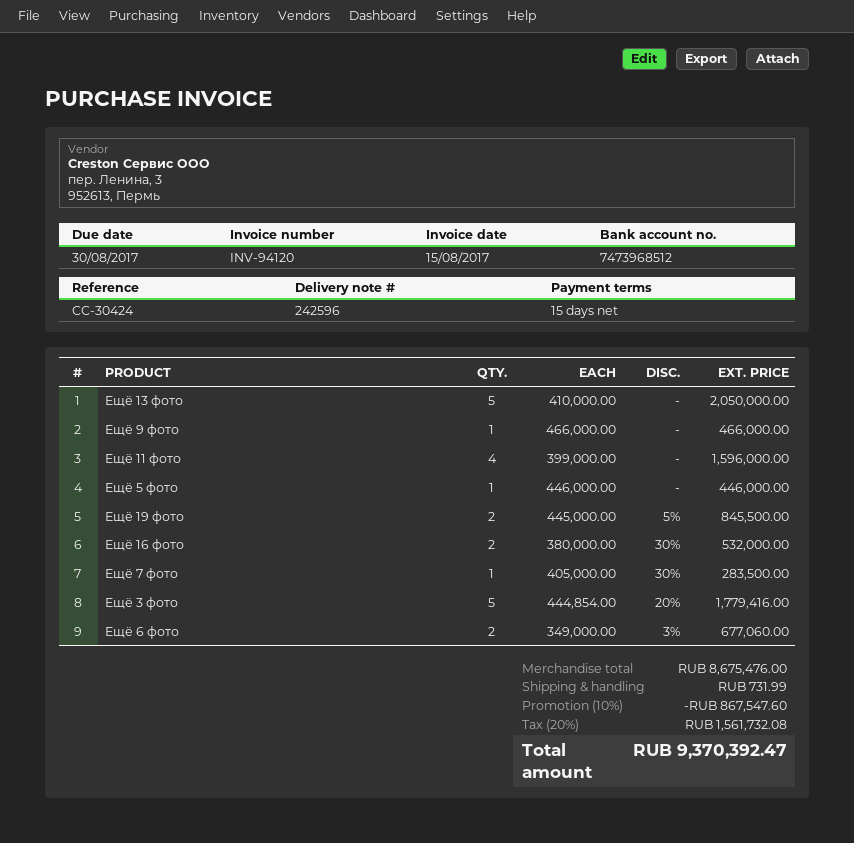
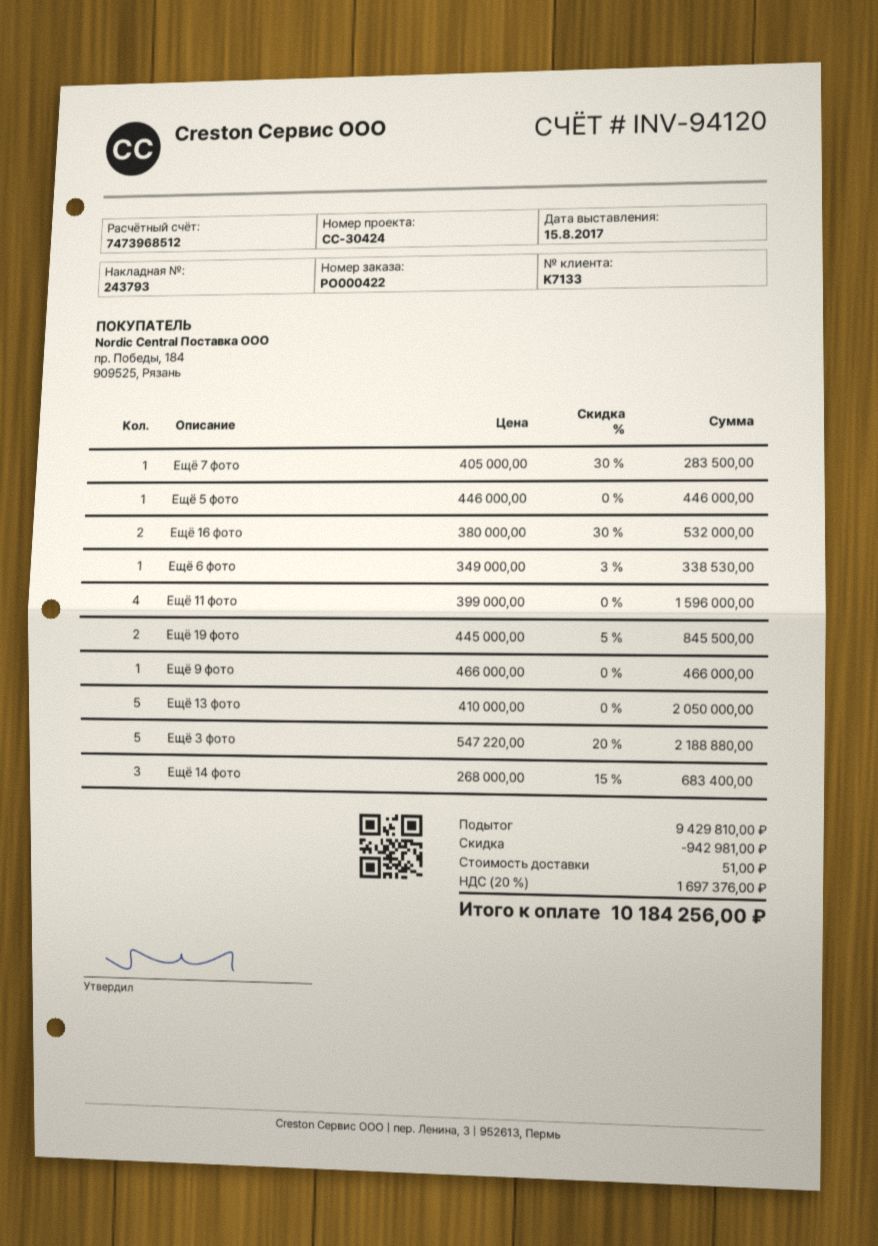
delivery note number: 242596 -> 243793
Ещё 3 фото: 5 x 444854.00 - 20% = 1779416.00 -> 5 x 547220.00 - 20% = 2188880.00
Ещё 6 фото: 2 x 349000.00 - 3% = 677060.00 -> 1 x 349000.00 - 3% = 338530.00
Ещё 14 фото: none -> 3 x 268000.00 - 15% = 683400.00
subtotal: 8675476.00 -> 9429810.00
discount: 867547.60 -> 942981.00
shipping: 731.99 -> 51.00
tax: 20% = 1561732.08 -> 20% = 1697376.00
total: 9370392.47 -> 10184256.00

